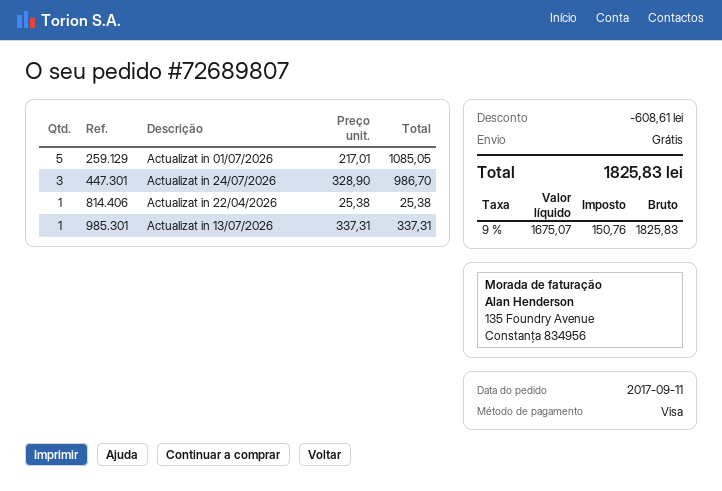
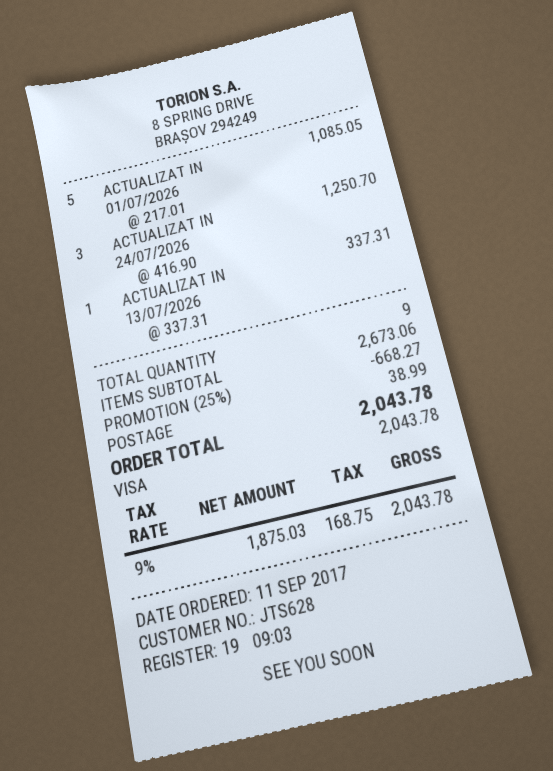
Actualizat in 24/07/2026: 3 x 328.90 = 986.70 -> 3 x 416.90 = 1250.70
Actualizat in 22/04/2026: 1 x 25.38 = 25.38 -> none
discount: 608.61 -> 668.27
shipping: 0.00 -> 38.99
net: 1675.07 -> 1875.03
tax: 9% = 150.76 -> 9% = 168.75
total: 1825.83 -> 2043.78

